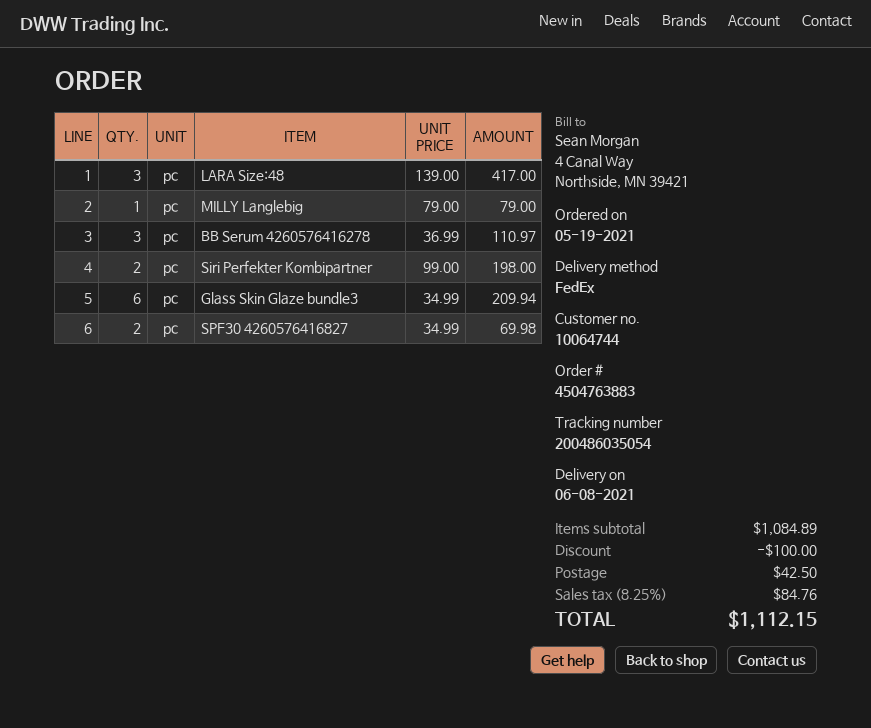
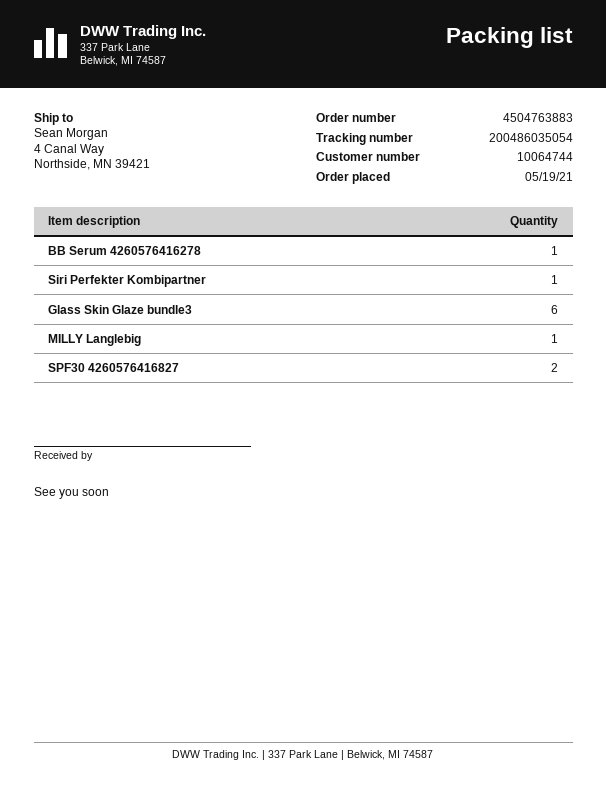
LARA Size:48: 3 -> none
BB Serum 4260576416278: 3 -> 1
Siri Perfekter Kombipartner: 2 -> 1

